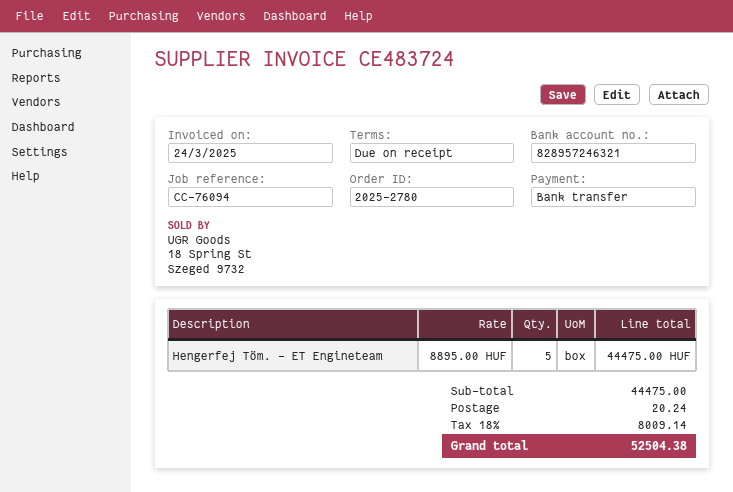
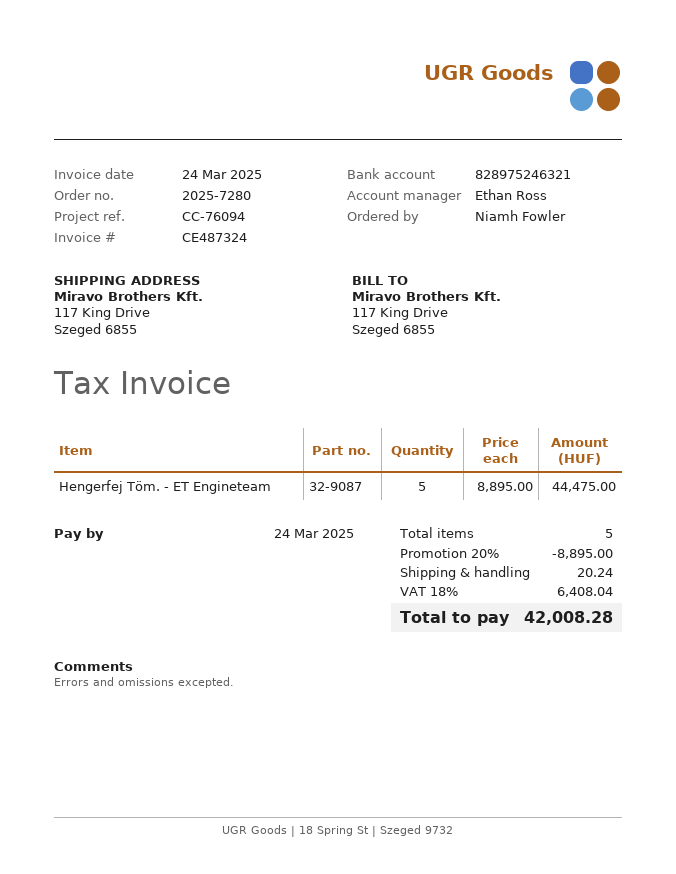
order number: 2025-2780 -> 2025-7280
invoice number: CE483724 -> CE487324
bank account: 828957246321 -> 828975246321
discount: none -> 20% = 8895.00
tax: 18% = 8009.14 -> 18% = 6408.04
total: 52504.38 -> 42008.28

